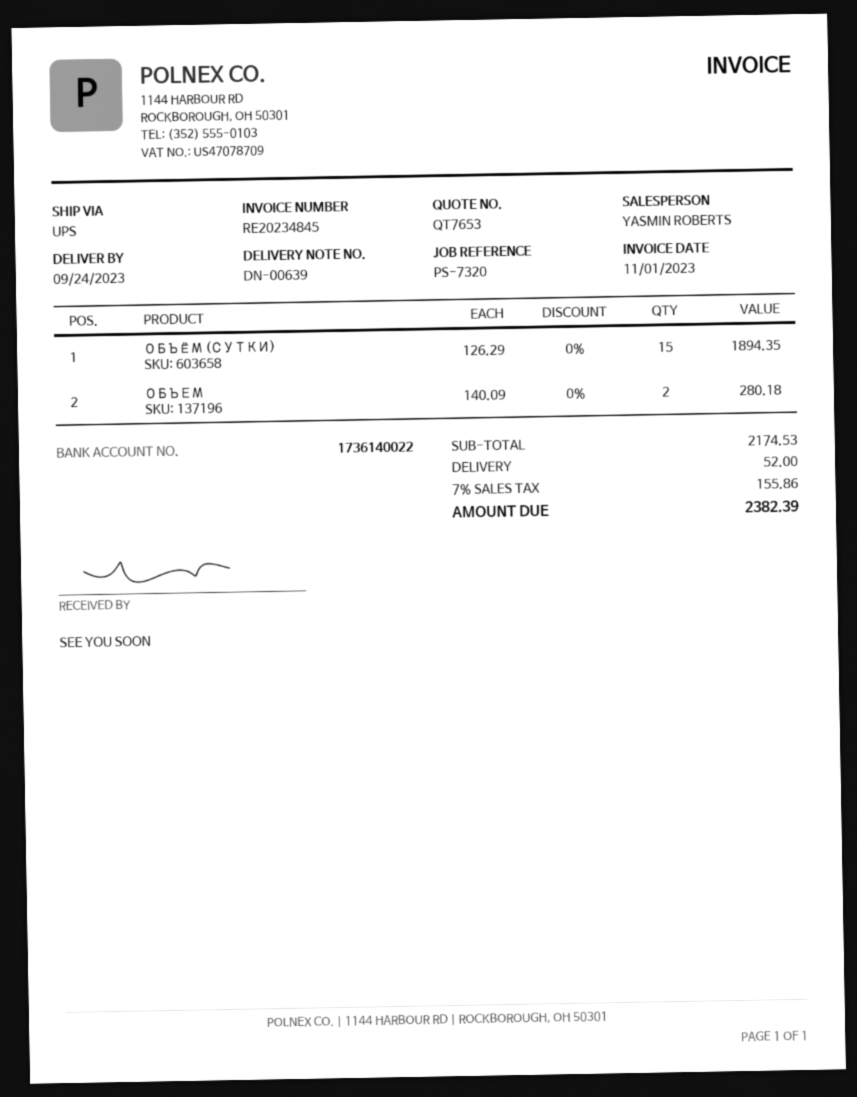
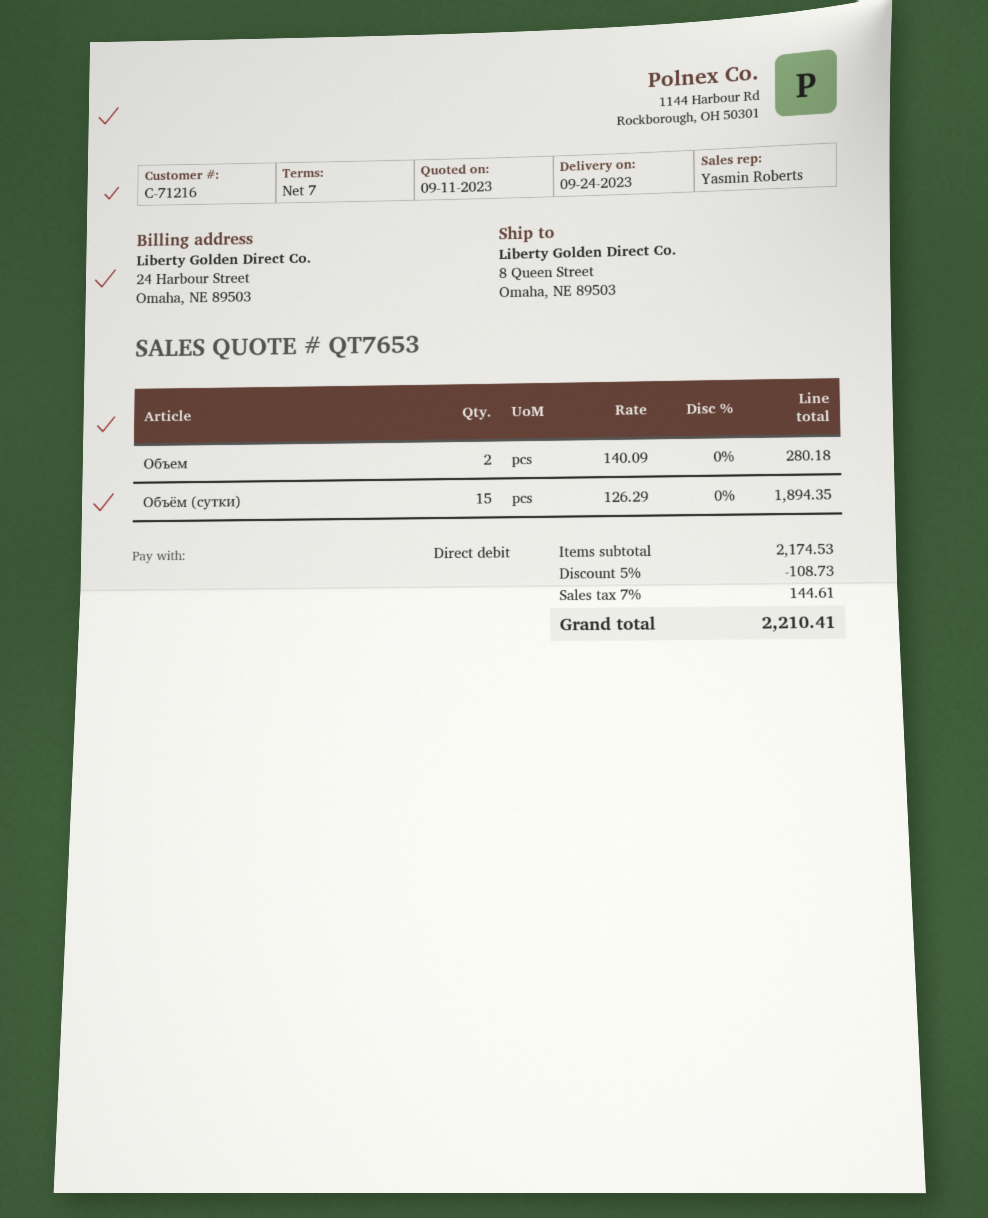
discount: none -> 5% = 108.73
shipping: 52.00 -> none
tax: 7% = 155.86 -> 7% = 144.61
total: 2382.39 -> 2210.41

